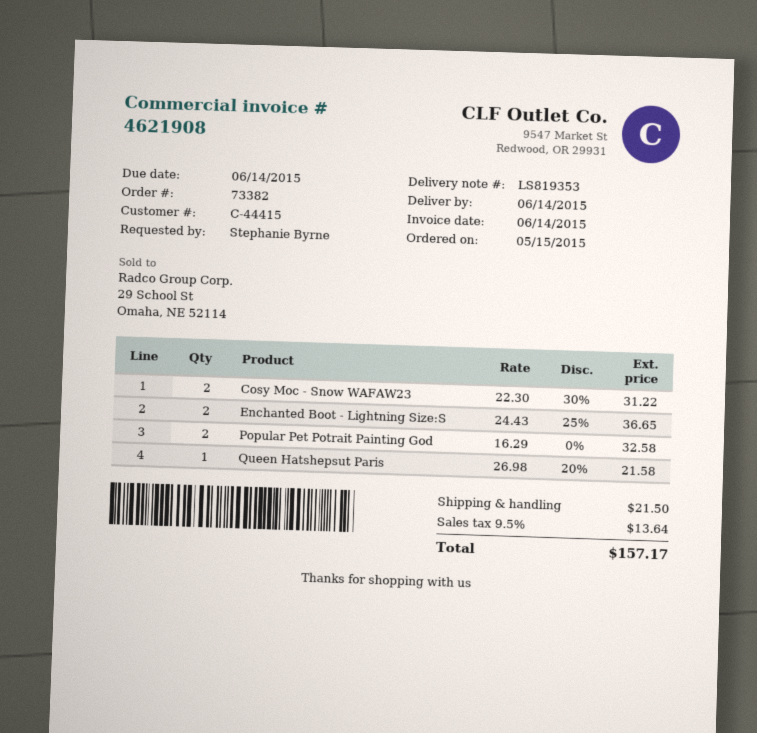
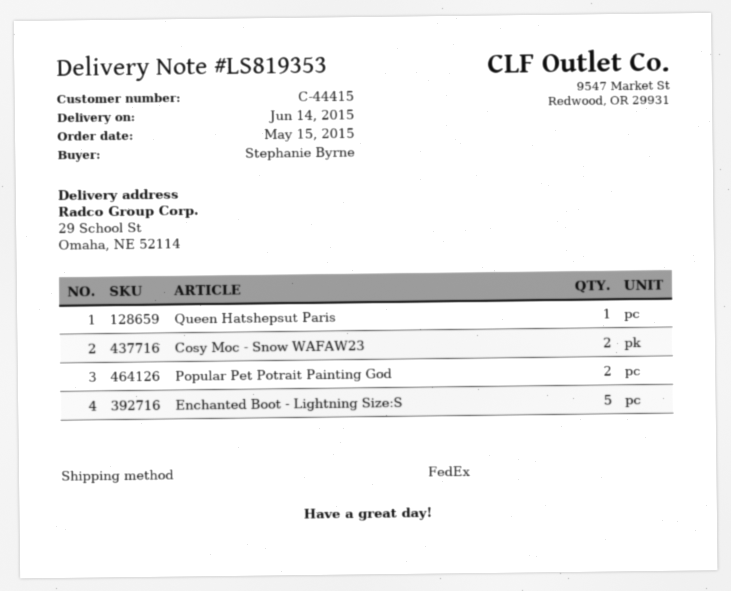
Enchanted Boot - Lightning Size:S: 2 -> 5

